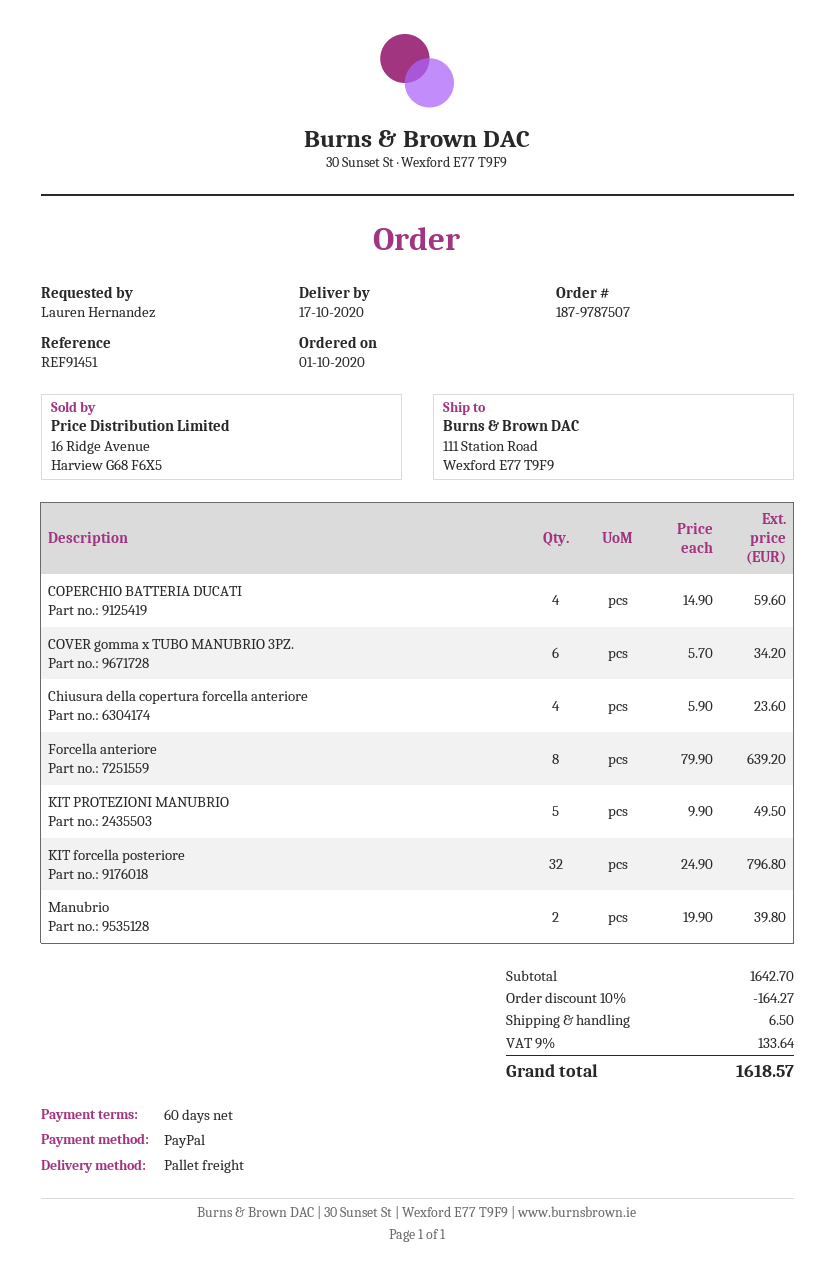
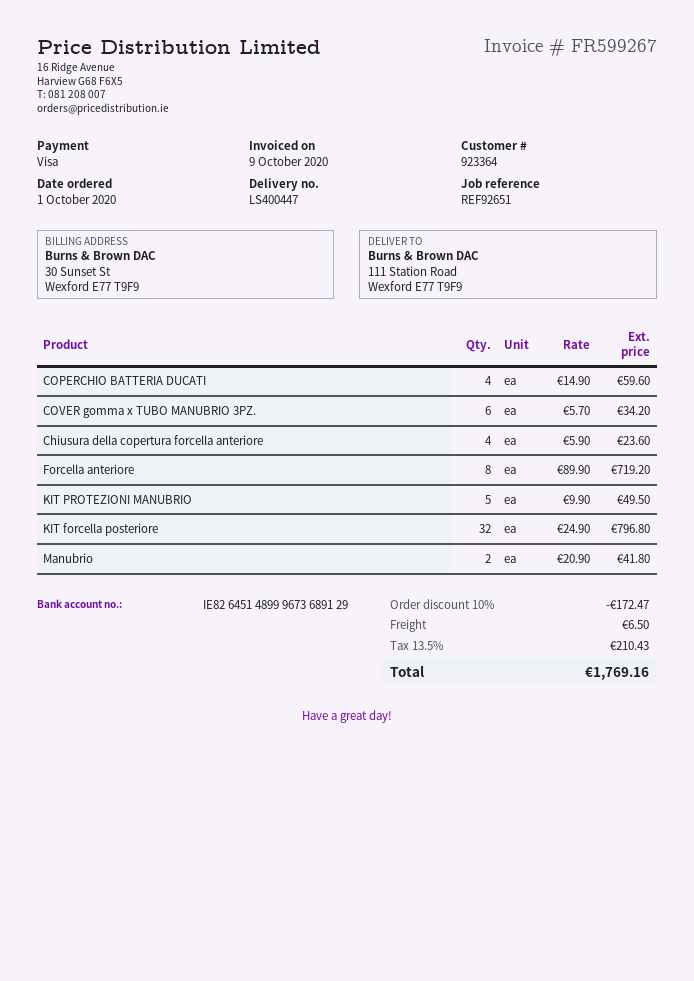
reference: REF91451 -> REF92651
payment method: PayPal -> Visa
Forcella anteriore: 8 x 79.90 = 639.20 -> 8 x 89.90 = 719.20
Manubrio: 2 x 19.90 = 39.80 -> 2 x 20.90 = 41.80
discount: 10% = 164.27 -> 10% = 172.47
tax: 9% = 133.64 -> 13.5% = 210.43
total: 1618.57 -> 1769.16

